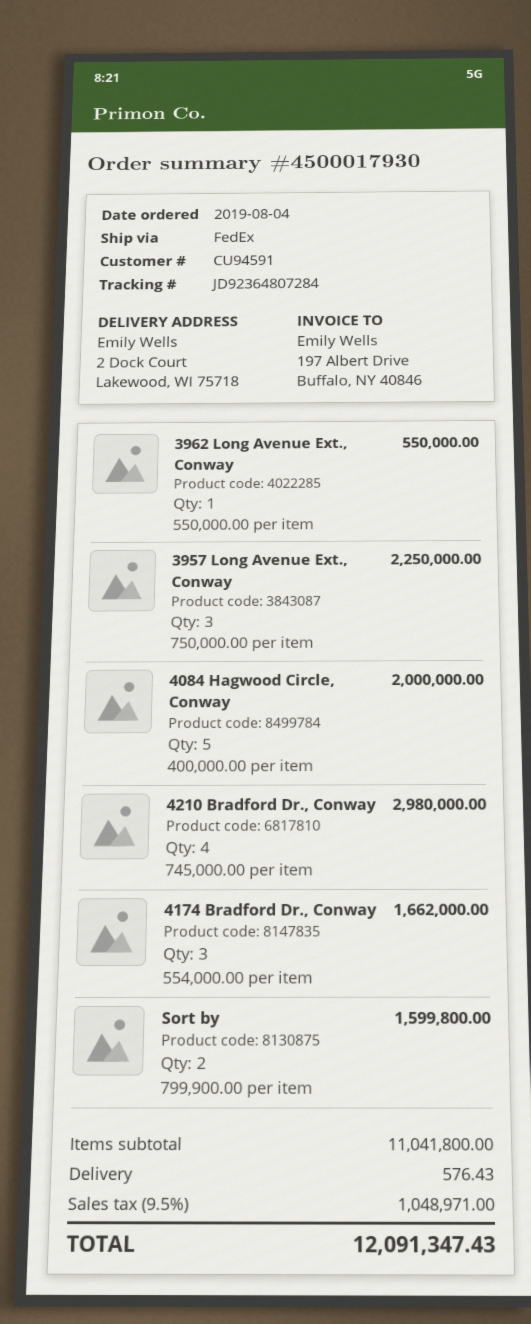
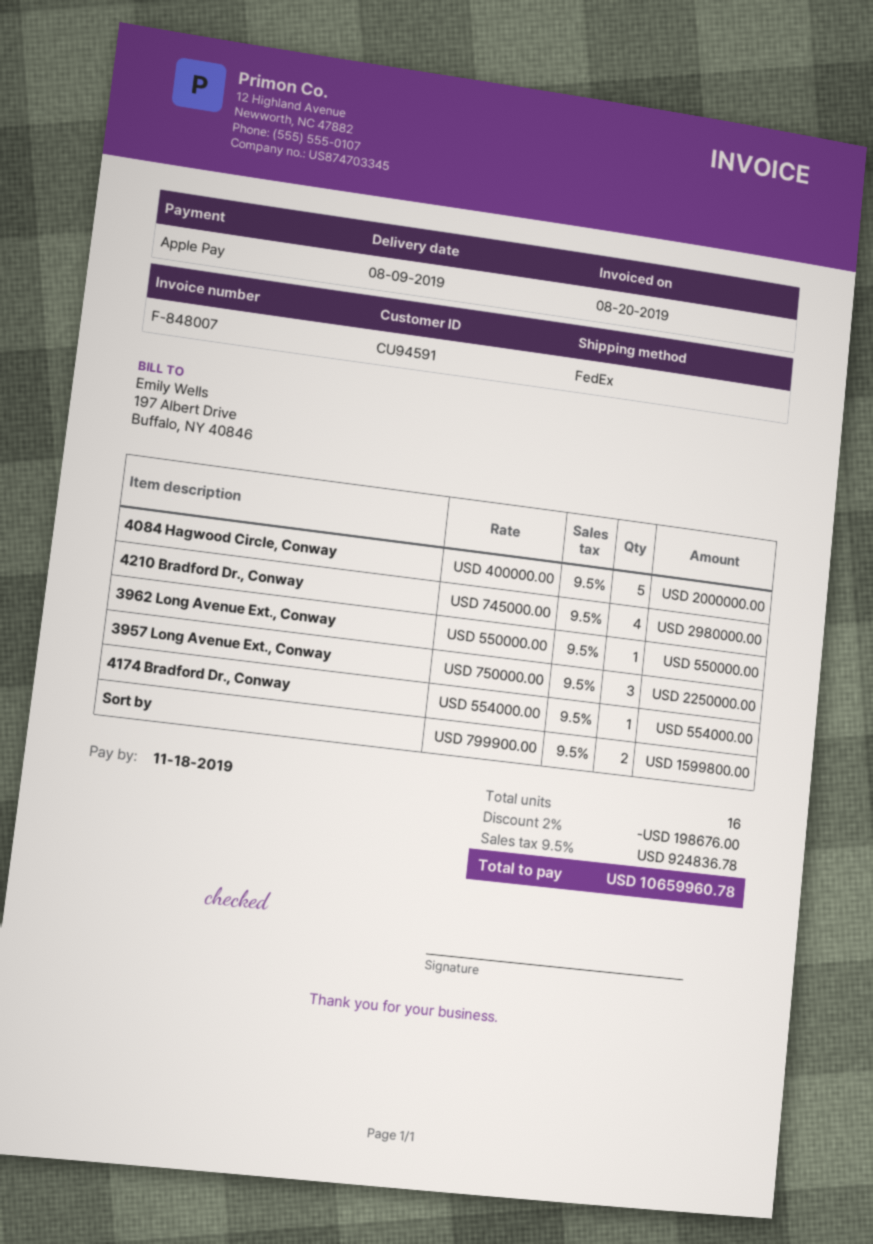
4174 Bradford Dr., Conway: 3 x 554000.00 = 1662000.00 -> 1 x 554000.00 = 554000.00
discount: none -> 2% = 198676.00
shipping: 576.43 -> none
tax: 9.5% = 1048971.00 -> 9.5% = 924836.78
total: 12091347.43 -> 10659960.78

